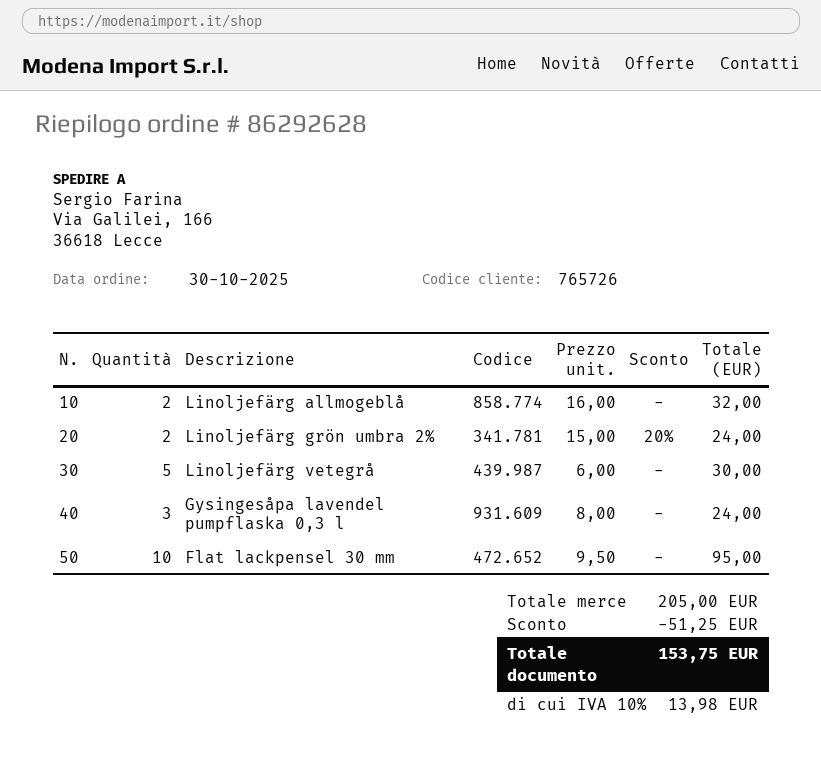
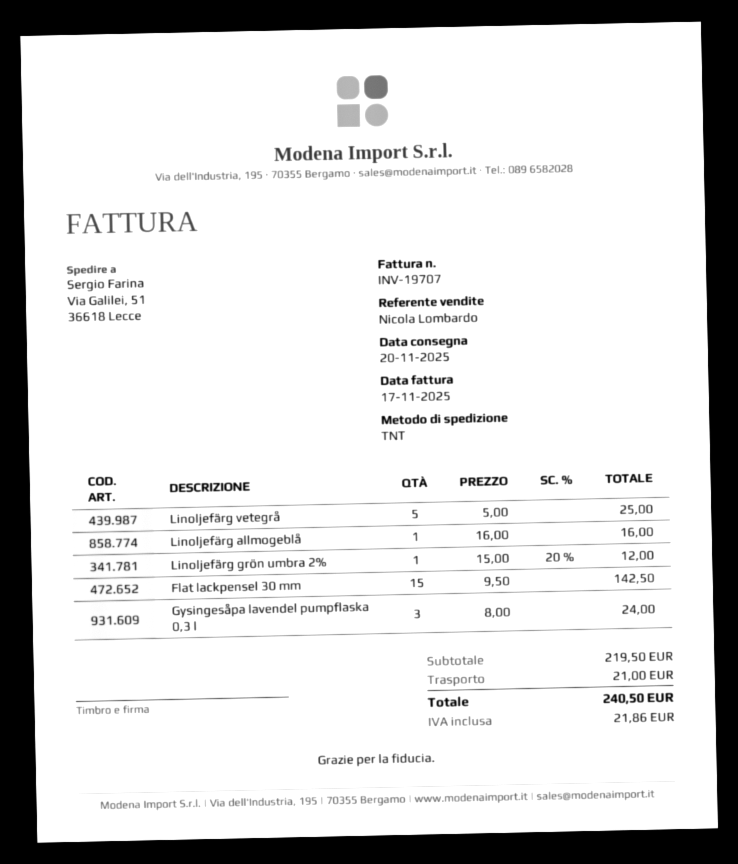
ship to: Via Galilei, 166, 36618 Lecce -> Via Galilei, 51, 36618 Lecce
Linoljefärg allmogeblå: 2 x 16.00 = 32.00 -> 1 x 16.00 = 16.00
Linoljefärg grön umbra 2%: 2 x 15.00 - 20% = 24.00 -> 1 x 15.00 - 20% = 12.00
Linoljefärg vetegrå: 5 x 6.00 = 30.00 -> 5 x 5.00 = 25.00
Flat lackpensel 30 mm: 10 x 9.50 = 95.00 -> 15 x 9.50 = 142.50
subtotal: 205.00 -> 219.50
discount: 51.25 -> none
shipping: none -> 21.00
tax: 13.98 -> 21.86
total: 153.75 -> 240.50

